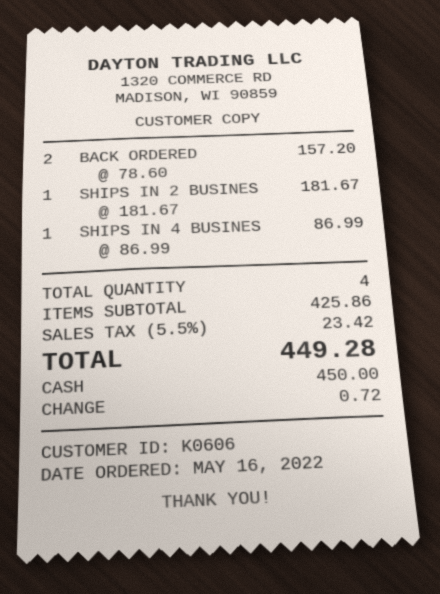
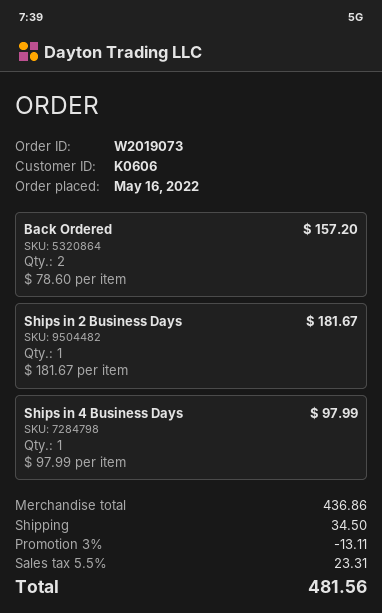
SHIPS IN 4 BUSINES: 1 x 86.99 = 86.99 -> 1 x 97.99 = 97.99
subtotal: 425.86 -> 436.86
discount: none -> 3% = 13.11
shipping: none -> 34.50
tax: 5.5% = 23.42 -> 5.5% = 23.31
total: 449.28 -> 481.56

